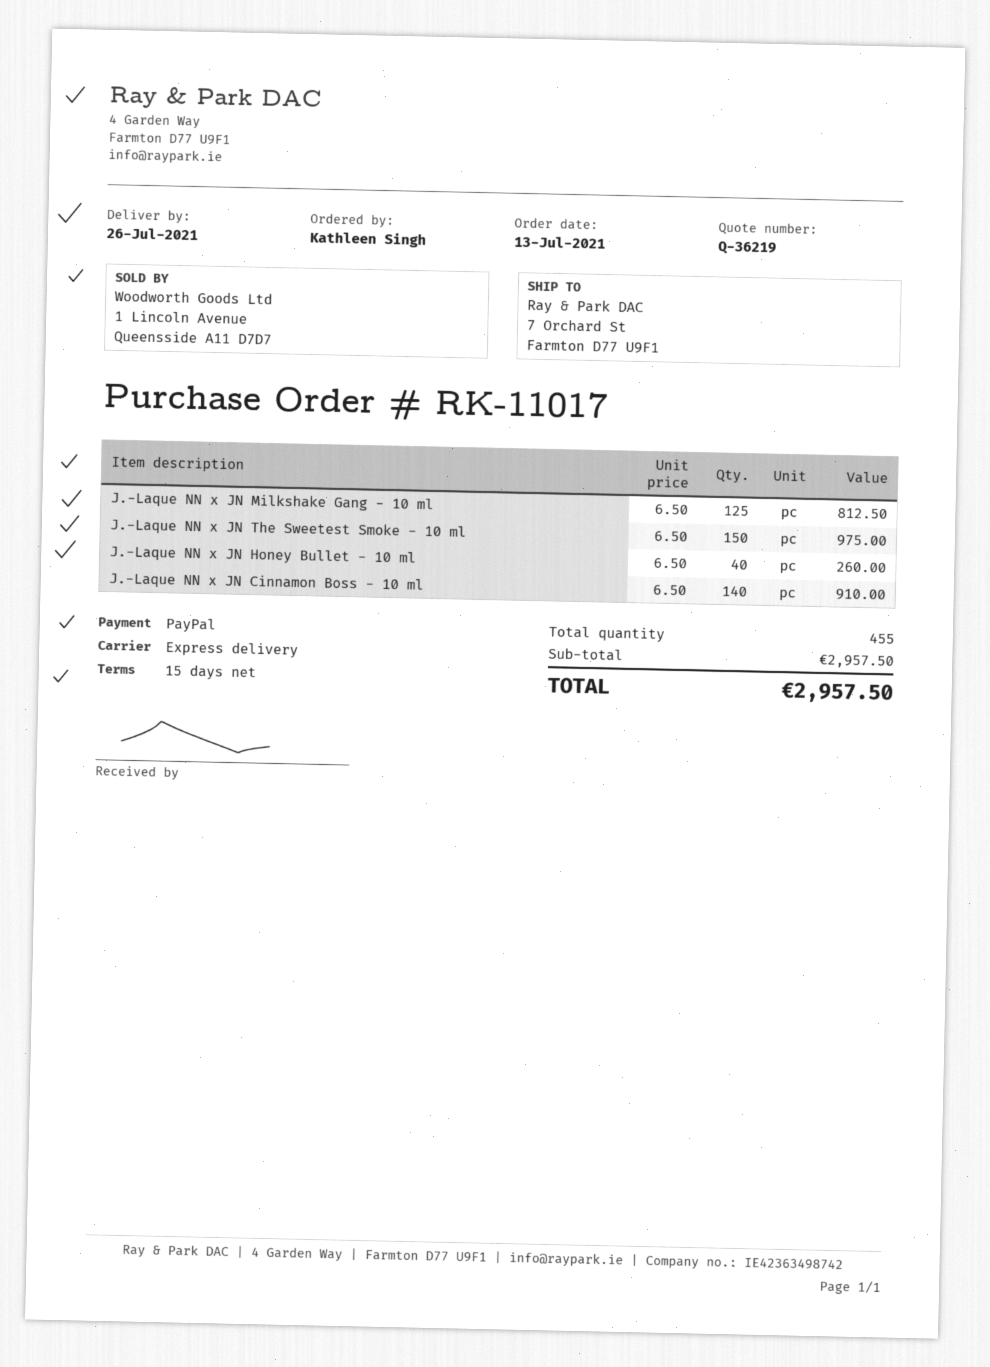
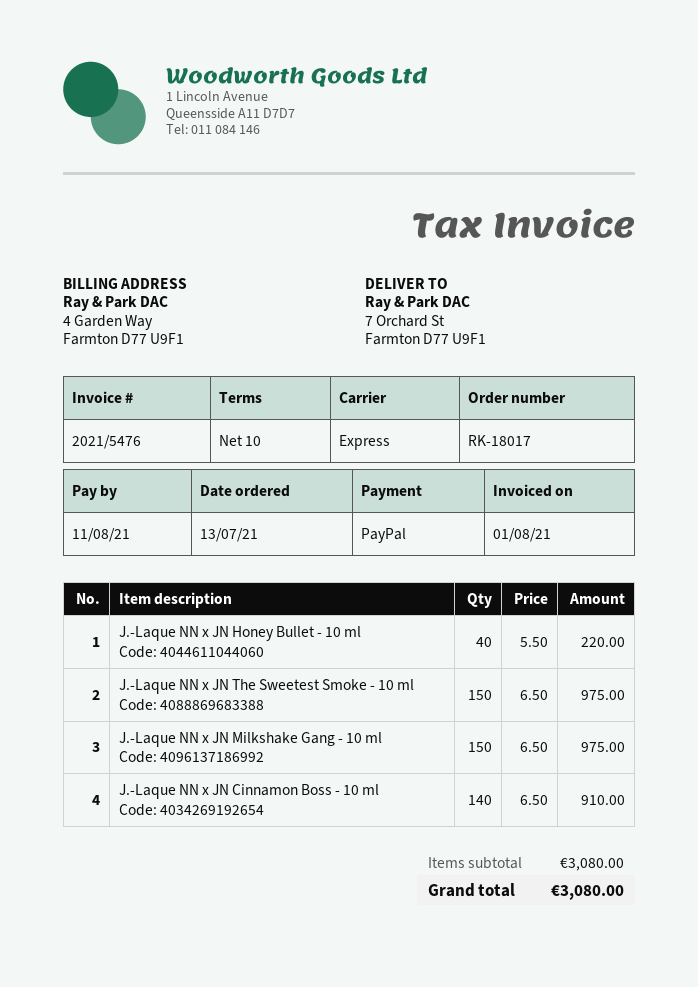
order number: RK-11017 -> RK-18017
payment terms: 15 days -> 10 days
J.-Laque NN x JN Milkshake Gang - 10 ml: 125 x 6.50 = 812.50 -> 150 x 6.50 = 975.00
J.-Laque NN x JN Honey Bullet - 10 ml: 40 x 6.50 = 260.00 -> 40 x 5.50 = 220.00
subtotal: 2957.50 -> 3080.00
total: 2957.50 -> 3080.00

